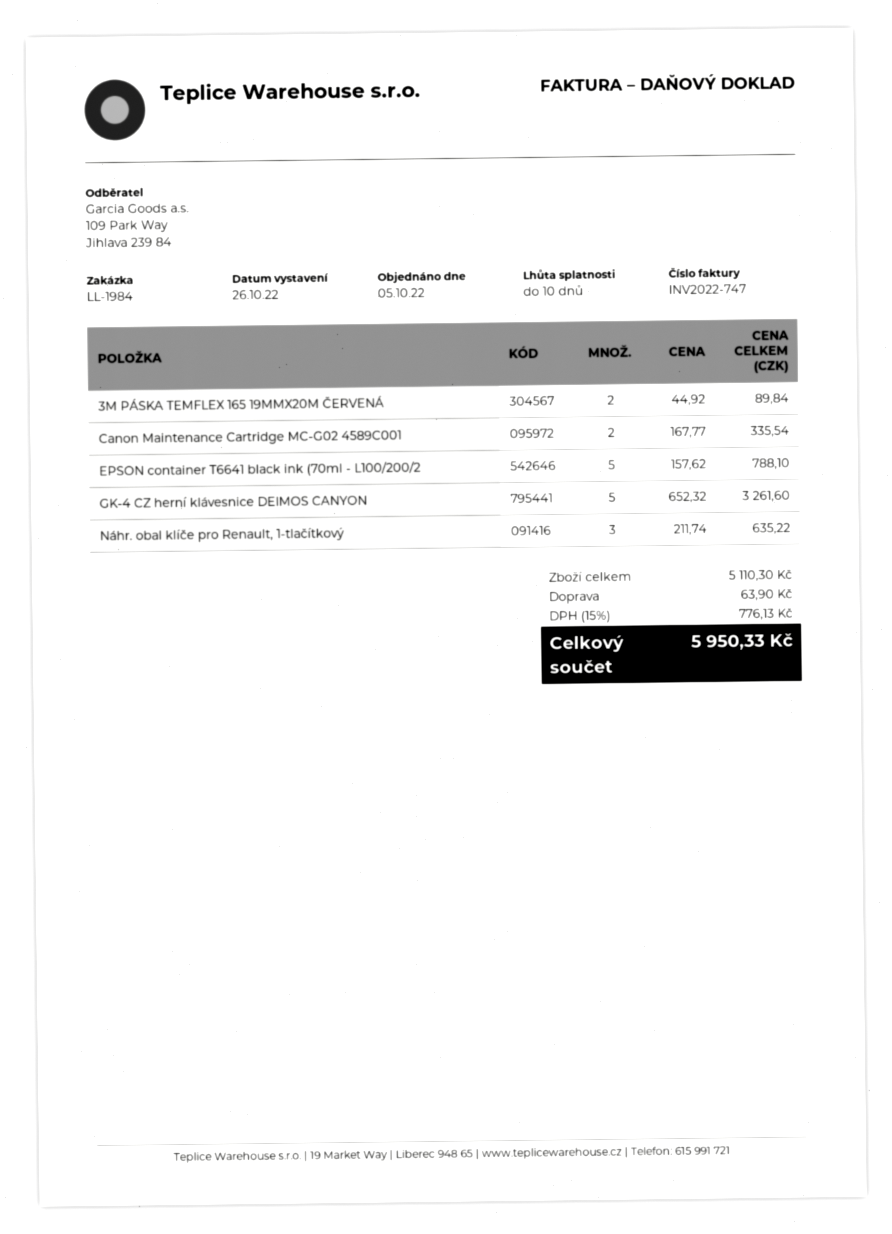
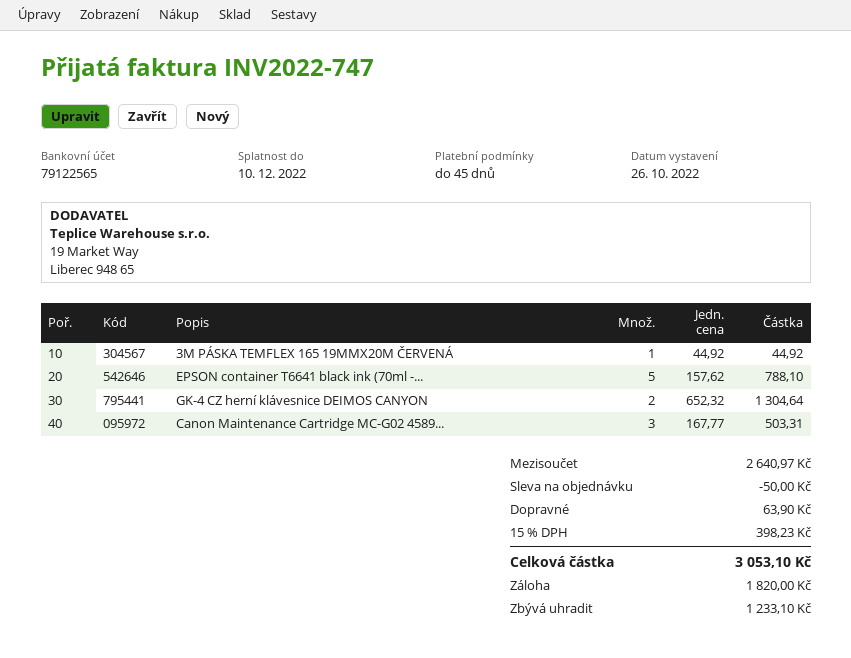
payment terms: 10 days -> 45 days
3M PÁSKA TEMFLEX 165 19MMX20M ČERVENÁ: 2 x 44.92 = 89.84 -> 1 x 44.92 = 44.92
Canon Maintenance Cartridge MC-G02 4589C001: 2 x 167.77 = 335.54 -> 3 x 167.77 = 503.31
GK-4 CZ herní klávesnice DEIMOS CANYON: 5 x 652.32 = 3261.60 -> 2 x 652.32 = 1304.64
Náhr. obal klíče pro Renault, 1-tlačítkový: 3 x 211.74 = 635.22 -> none
subtotal: 5110.30 -> 2640.97
discount: none -> 50.00
tax: 15% = 776.13 -> 15% = 398.23
total: 5950.33 -> 3053.10

